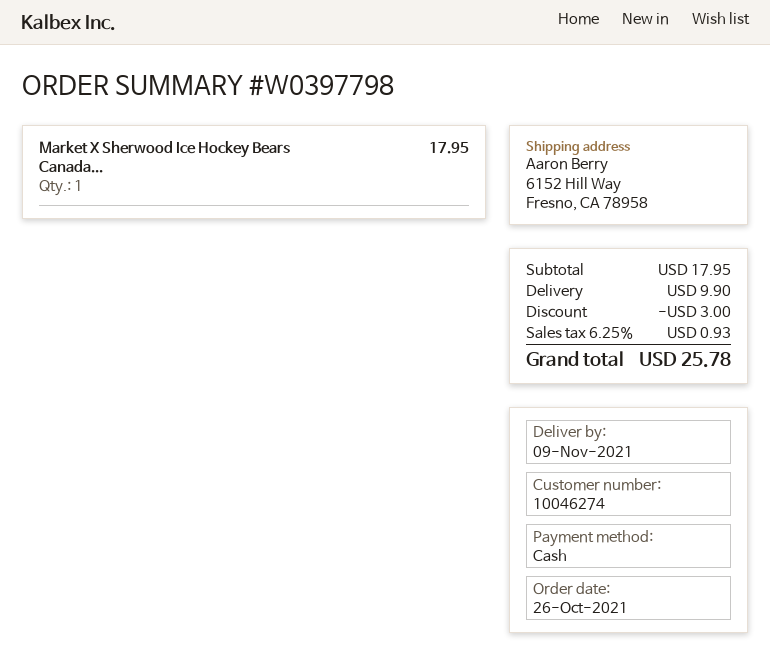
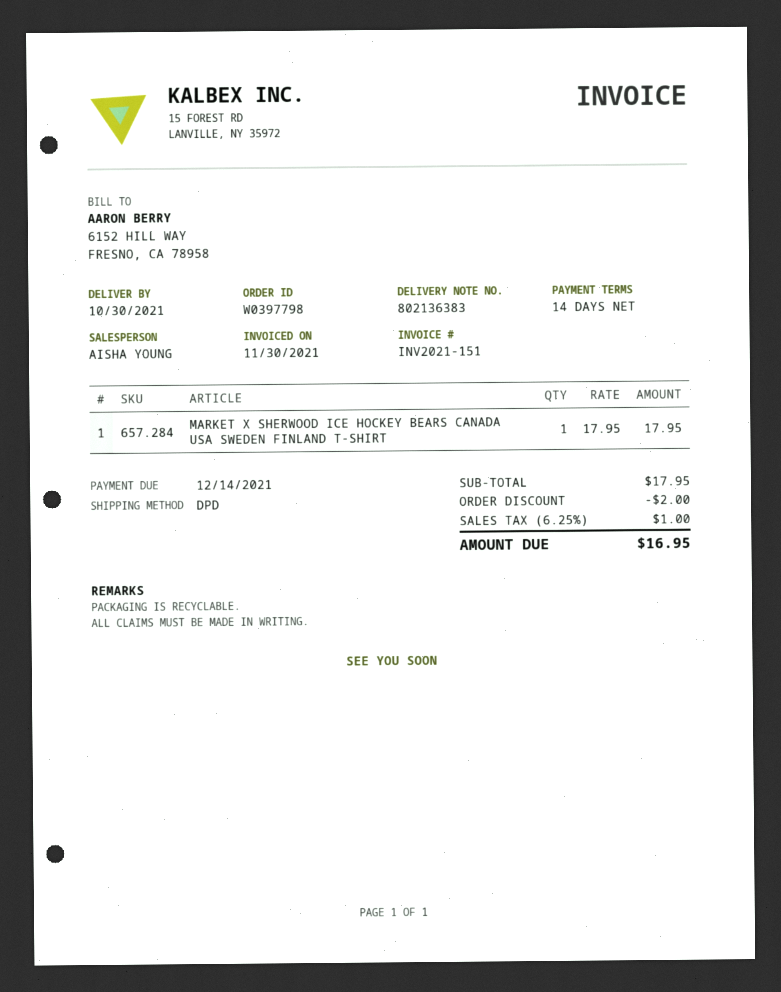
delivery date: 2021-11-09 -> 2021-10-30
discount: 3.00 -> 2.00
shipping: 9.90 -> none
tax: 6.25% = 0.93 -> 6.25% = 1.00
total: 25.78 -> 16.95

